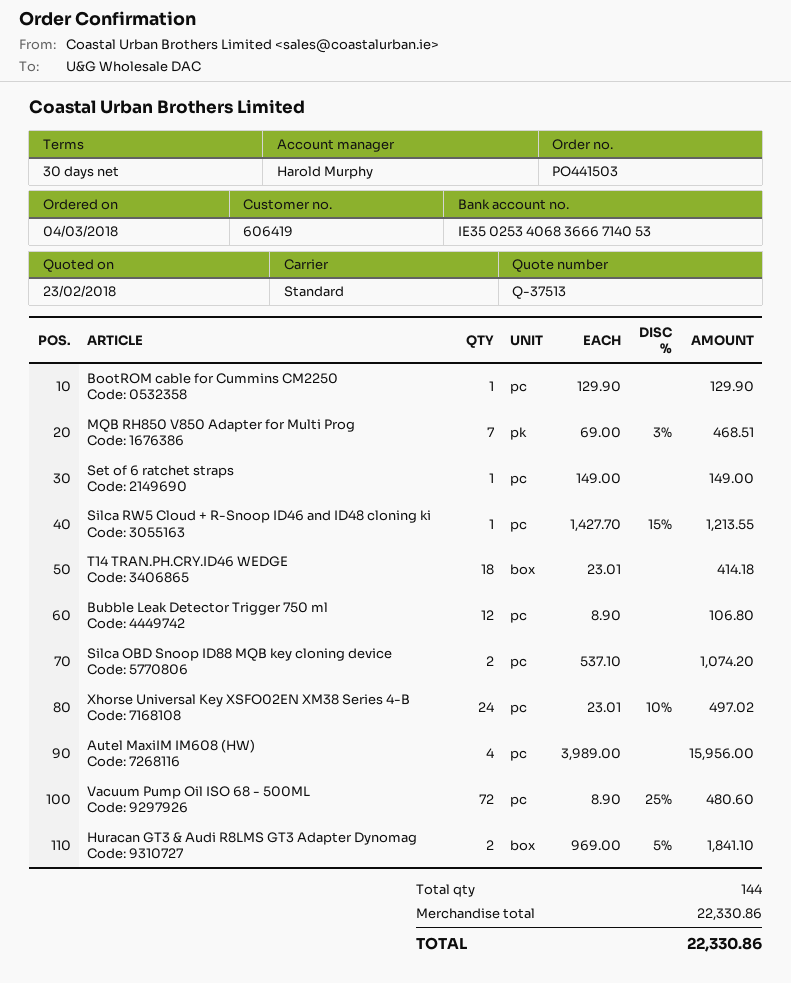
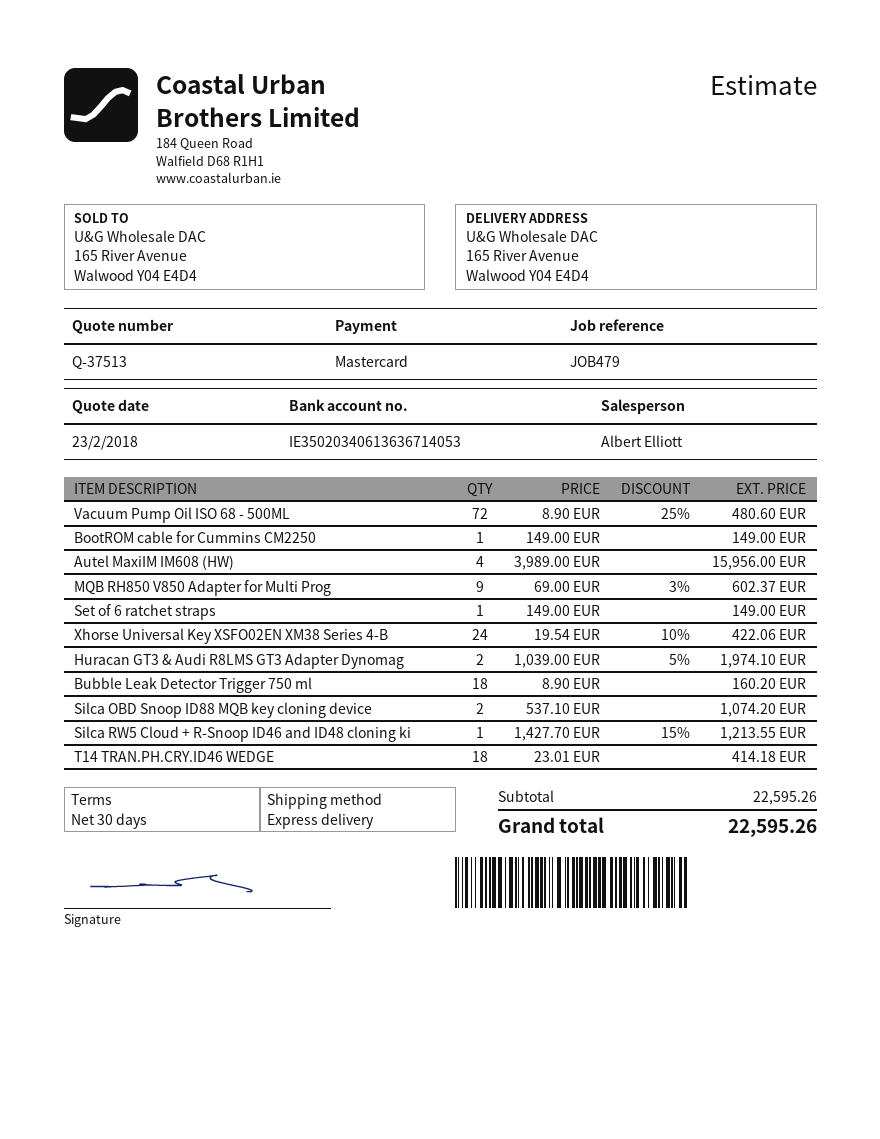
sales rep: Harold Murphy -> Albert Elliott
bank account: IE35025340683666714053 -> IE35020340613636714053
shipping method: standard -> express
BootROM cable for Cummins CM2250: 1 x 129.90 = 129.90 -> 1 x 149.00 = 149.00
MQB RH850 V850 Adapter for Multi Prog: 7 x 69.00 - 3% = 468.51 -> 9 x 69.00 - 3% = 602.37
Bubble Leak Detector Trigger 750 ml: 12 x 8.90 = 106.80 -> 18 x 8.90 = 160.20
Xhorse Universal Key XSFO02EN XM38 Series 4-B: 24 x 23.01 - 10% = 497.02 -> 24 x 19.54 - 10% = 422.06
Huracan GT3 & Audi R8LMS GT3 Adapter Dynomag: 2 x 969.00 - 5% = 1841.10 -> 2 x 1039.00 - 5% = 1974.10
subtotal: 22330.86 -> 22595.26
total: 22330.86 -> 22595.26

